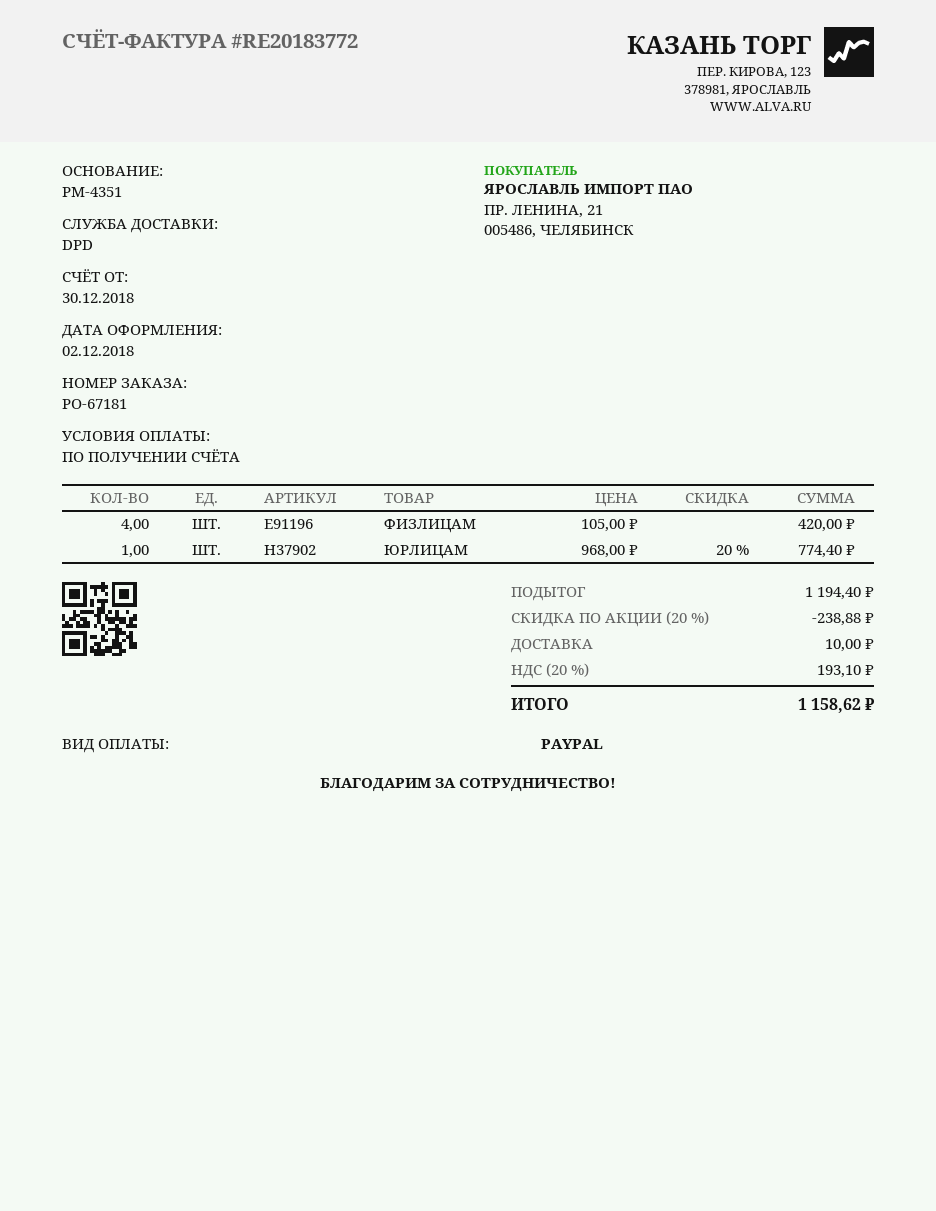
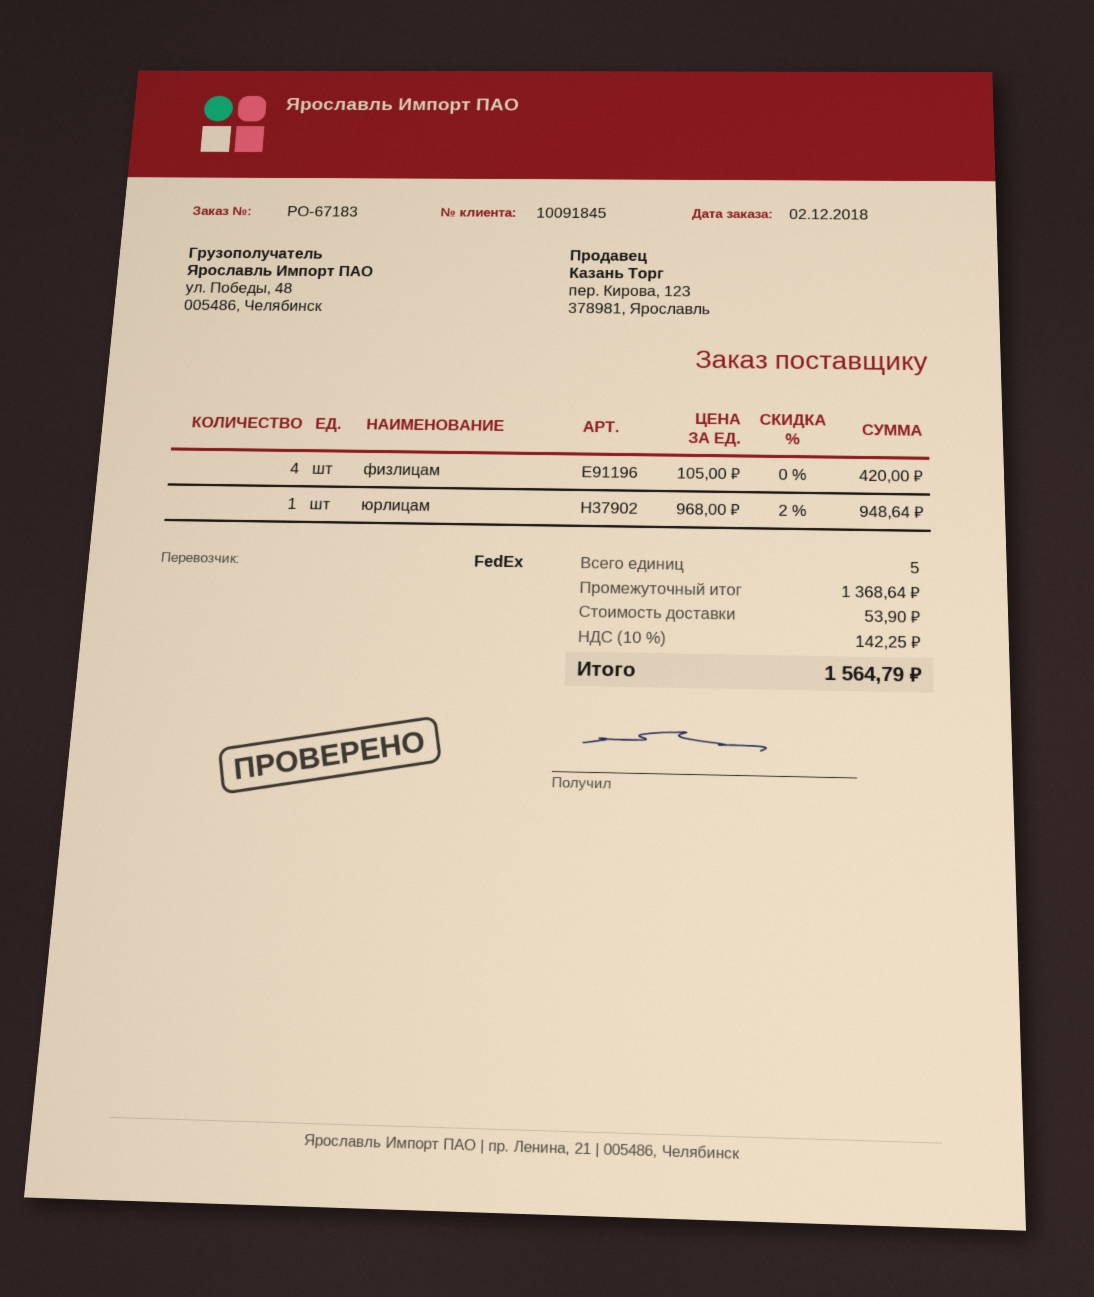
order number: PO-67181 -> PO-67183
shipping method: DPD -> FedEx
ЮРЛИЦАМ: 1 x 968.00 - 20% = 774.40 -> 1 x 968.00 - 2% = 948.64
subtotal: 1194.40 -> 1368.64
discount: 20% = 238.88 -> none
shipping: 10.00 -> 53.90
tax: 20% = 193.10 -> 10% = 142.25
total: 1158.62 -> 1564.79

